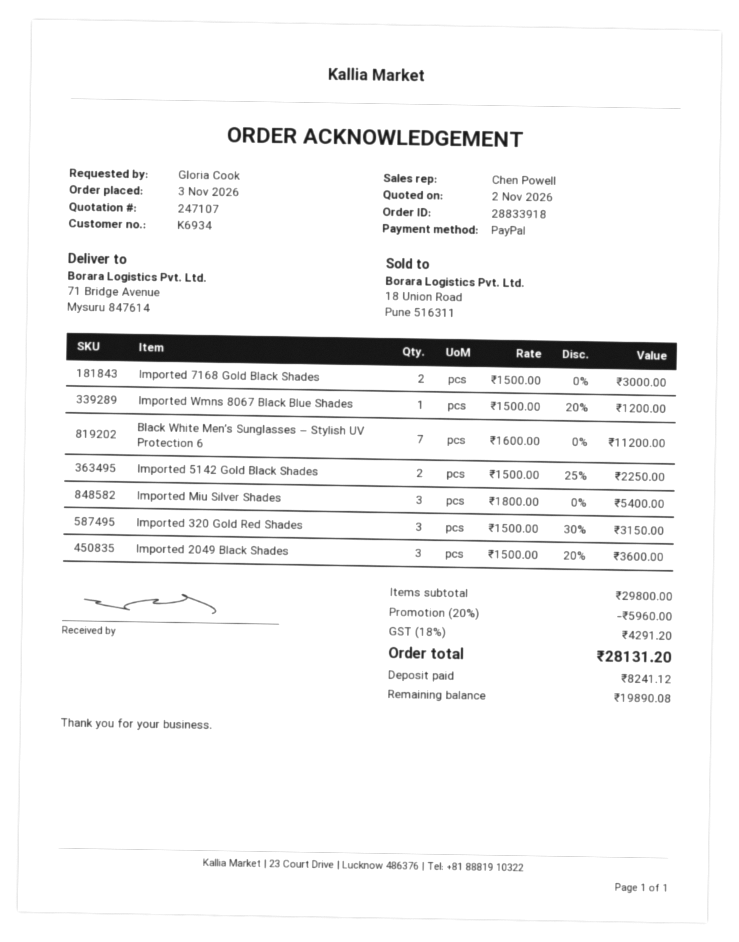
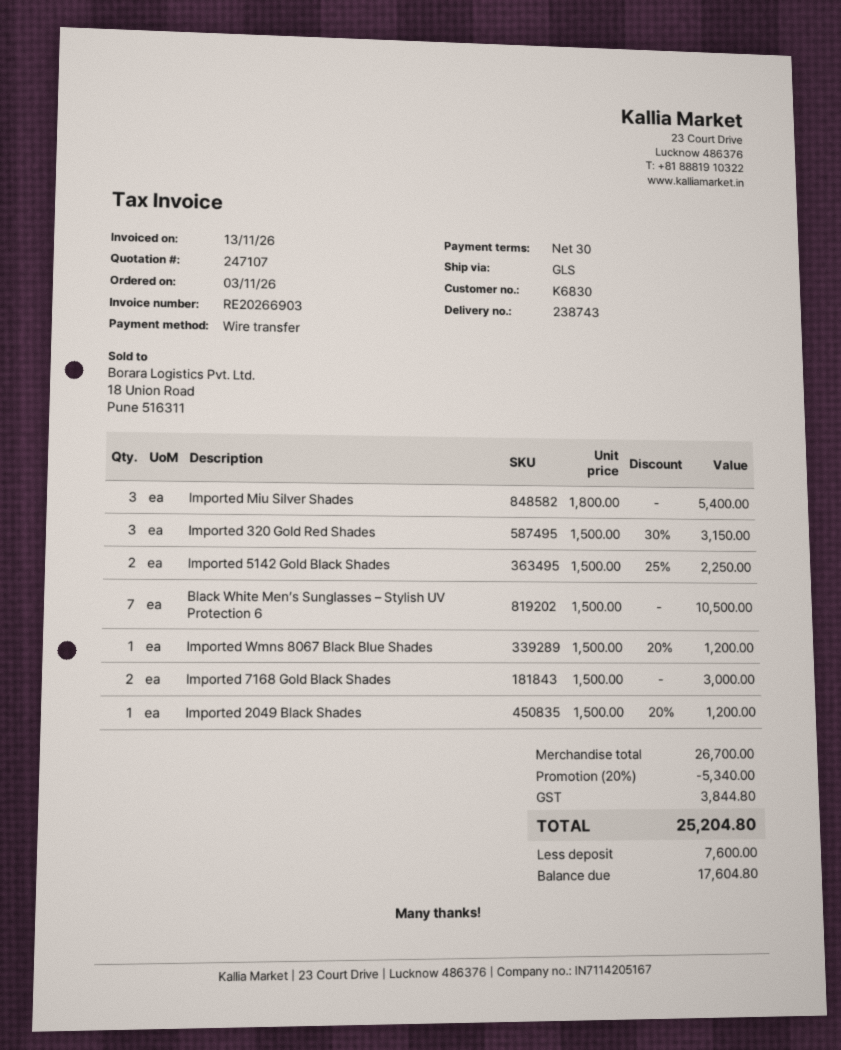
customer number: K6934 -> K6830
payment method: PayPal -> bank transfer
Black White Men’s Sunglasses – Stylish UV Protection 6: 7 x 1600.00 = 11200.00 -> 7 x 1500.00 = 10500.00
Imported 2049 Black Shades: 3 x 1500.00 - 20% = 3600.00 -> 1 x 1500.00 - 20% = 1200.00
subtotal: 29800.00 -> 26700.00
discount: 20% = 5960.00 -> 20% = 5340.00
tax: 4291.20 -> 3844.80
total: 28131.20 -> 25204.80
deposit: 8241.12 -> 7600.00
balance: 19890.08 -> 17604.80

